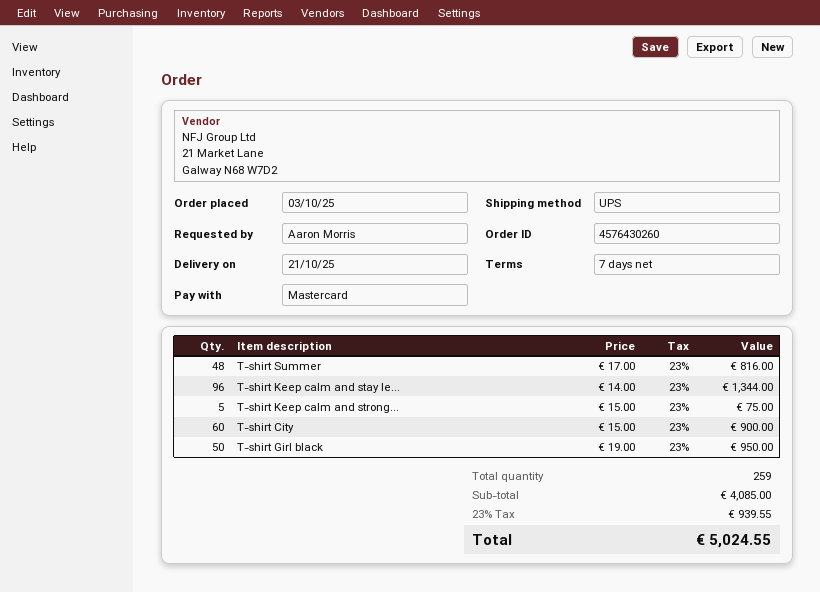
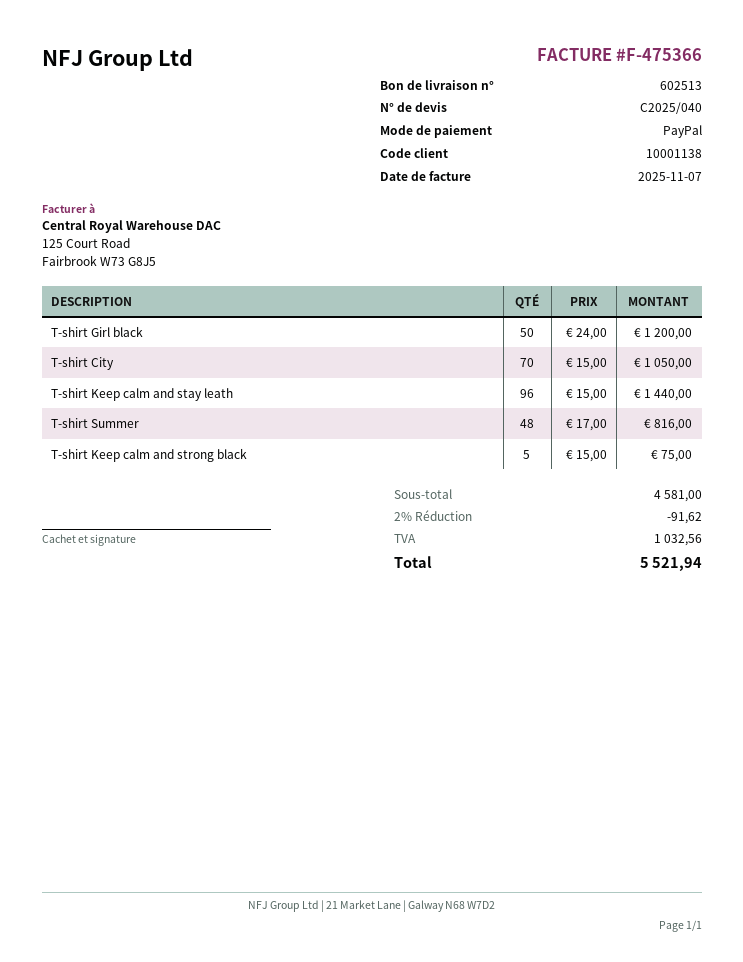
payment method: Mastercard -> PayPal
T-shirt Keep calm and stay le...: 96 x 14.00 = 1344.00 -> 96 x 15.00 = 1440.00
T-shirt City: 60 x 15.00 = 900.00 -> 70 x 15.00 = 1050.00
T-shirt Girl black: 50 x 19.00 = 950.00 -> 50 x 24.00 = 1200.00
subtotal: 4085.00 -> 4581.00
discount: none -> 2% = 91.62
tax: 939.55 -> 1032.56
total: 5024.55 -> 5521.94

